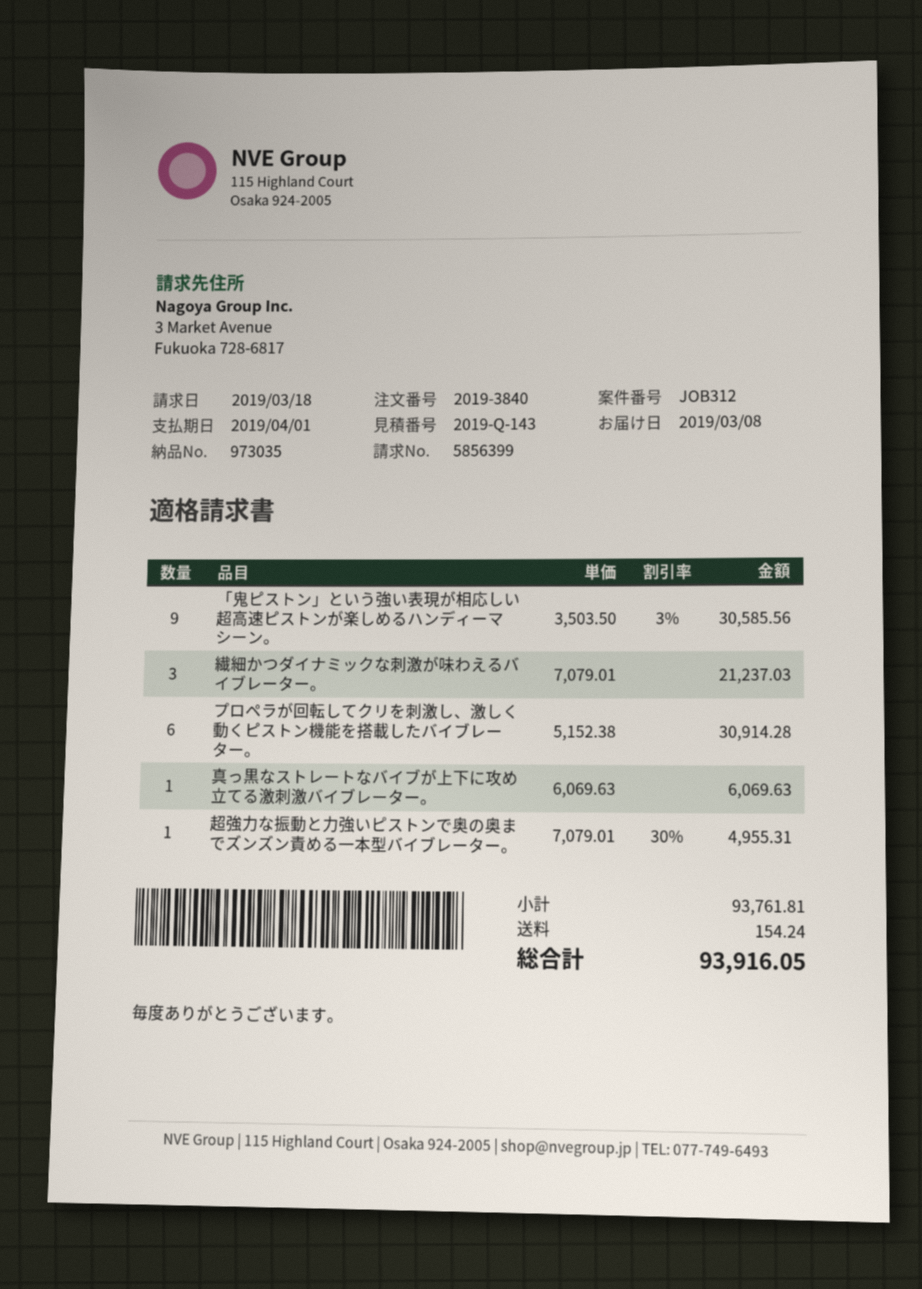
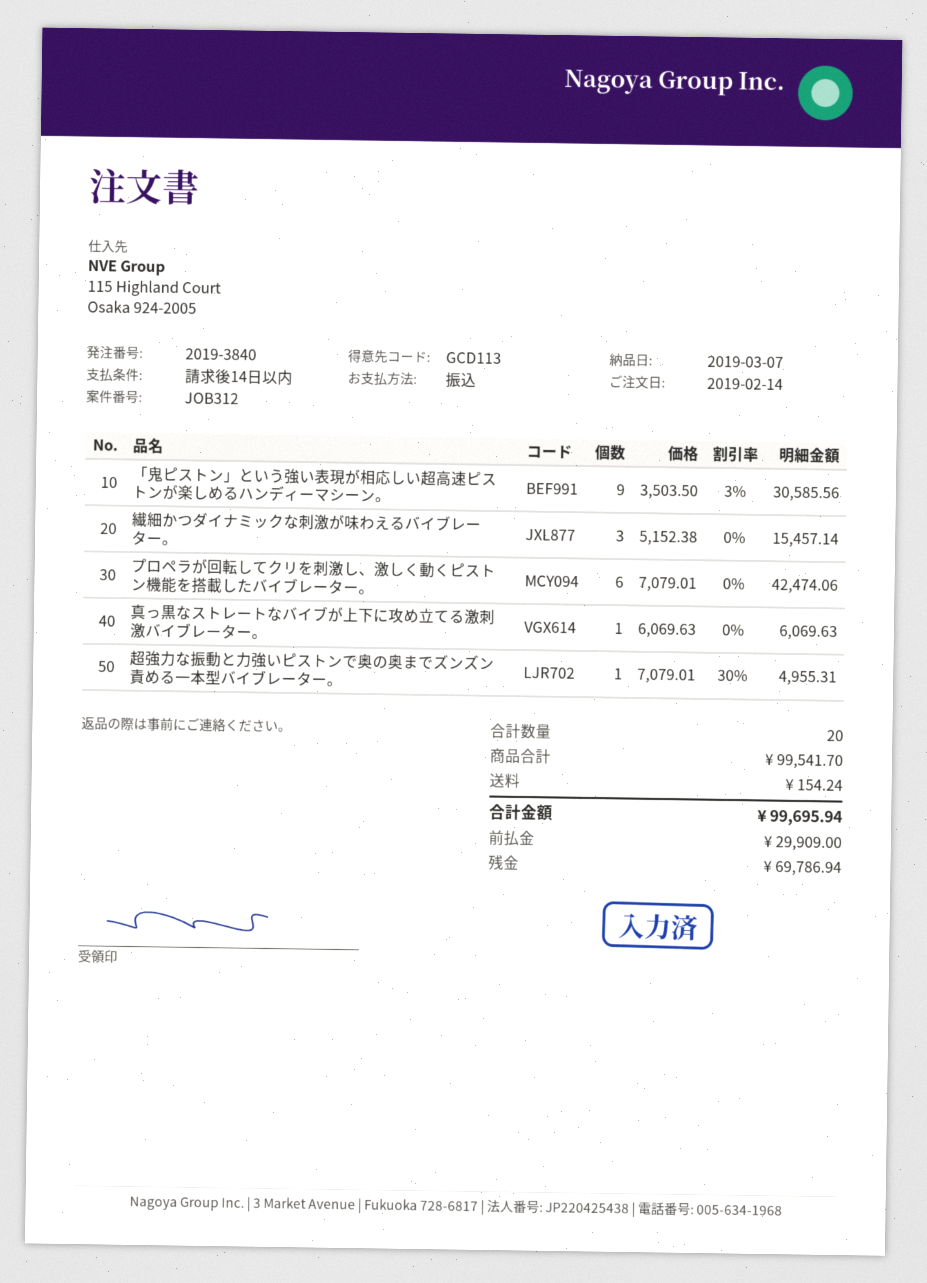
delivery date: 2019-03-08 -> 2019-03-07
繊細かつダイナミックな刺激が味わえるバイブレーター。: 3 x 7079.01 = 21237.03 -> 3 x 5152.38 = 15457.14
プロペラが回転してクリを刺激し、激しく動くピストン機能を搭載したバイブレーター。: 6 x 5152.38 = 30914.28 -> 6 x 7079.01 = 42474.06
subtotal: 93761.81 -> 99541.70
total: 93916.05 -> 99695.94

